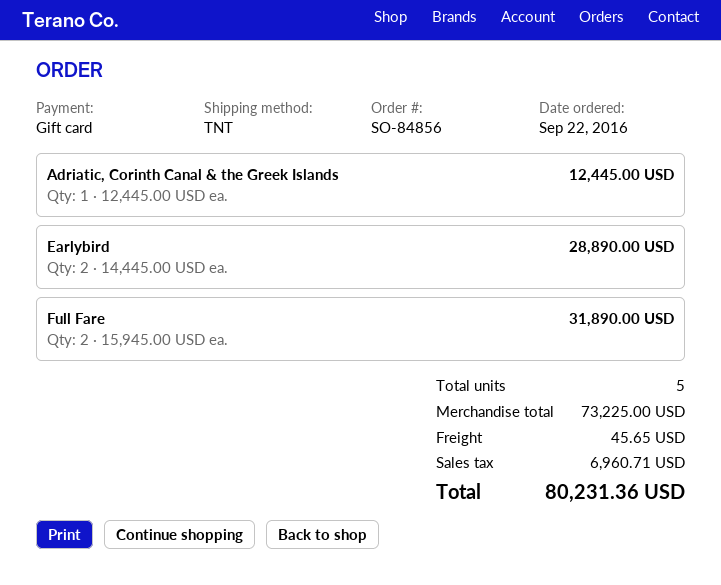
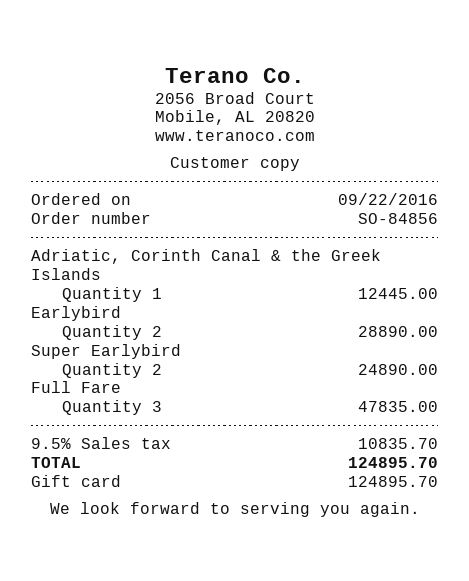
Full Fare: 2 for 31890.00 -> 3 for 47835.00
Super Earlybird: none -> 2 for 24890.00
shipping: 45.65 -> none
tax: 6960.71 -> 10835.70
total: 80231.36 -> 124895.70

